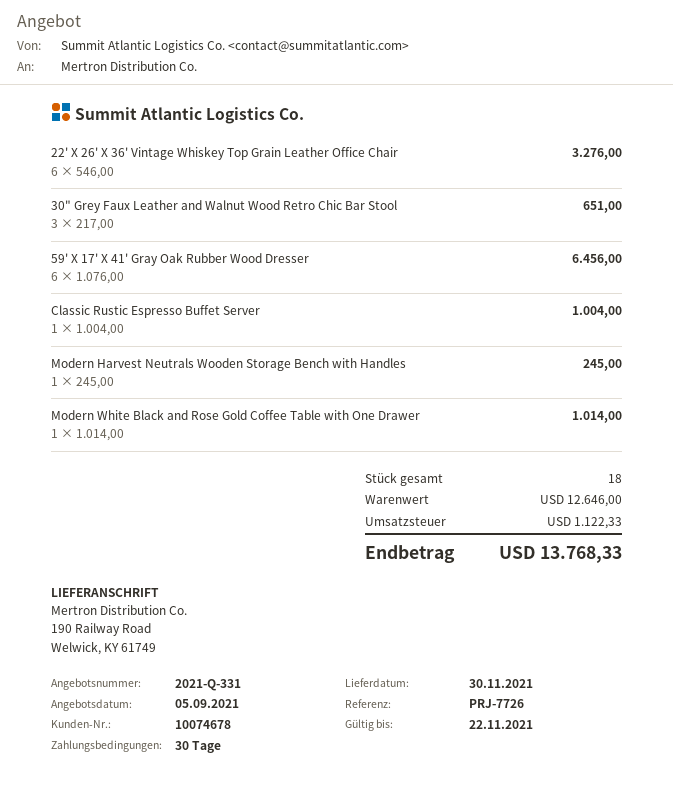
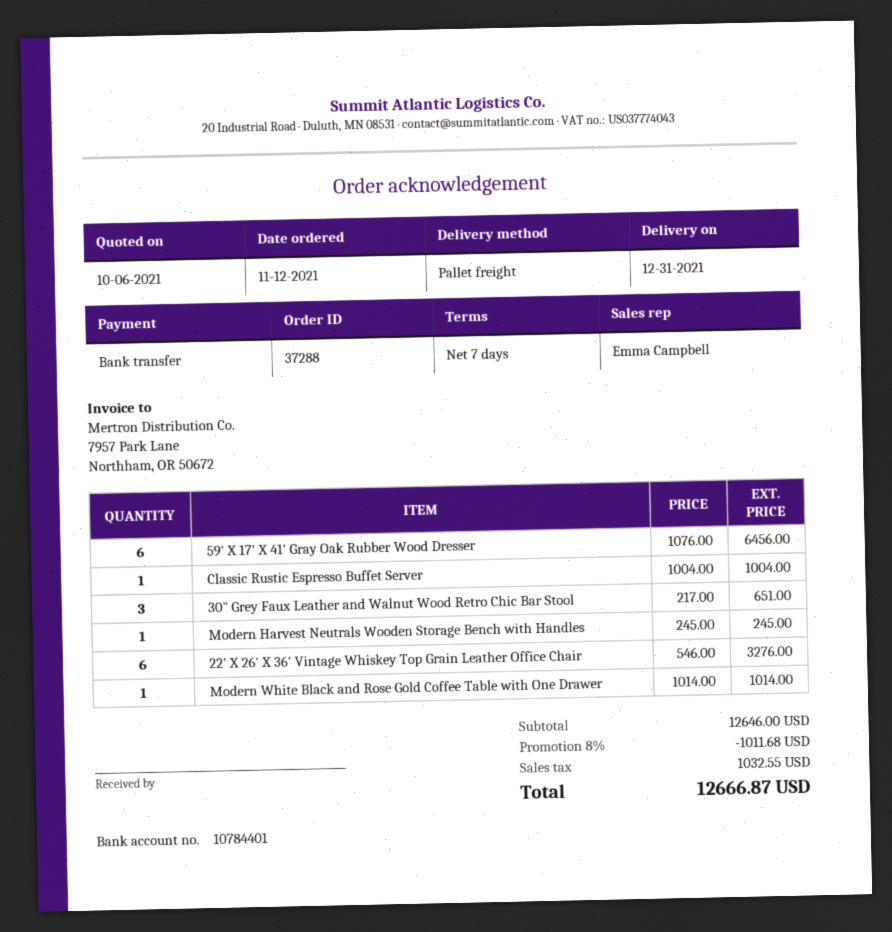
quote date: 2021-09-05 -> 2021-10-06
delivery date: 2021-11-30 -> 2021-12-31
payment terms: 30 days -> 7 days
discount: none -> 8% = 1011.68
tax: 1122.33 -> 1032.55
total: 13768.33 -> 12666.87

